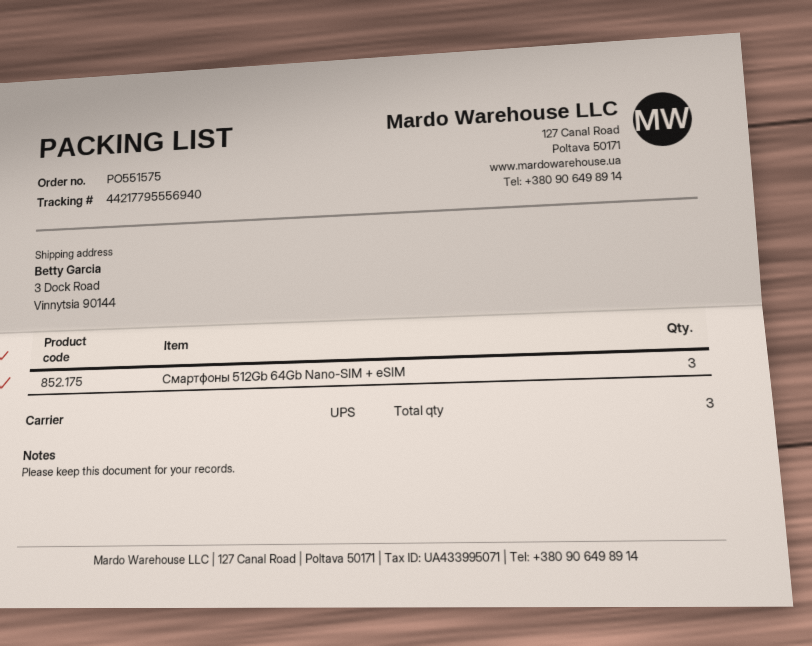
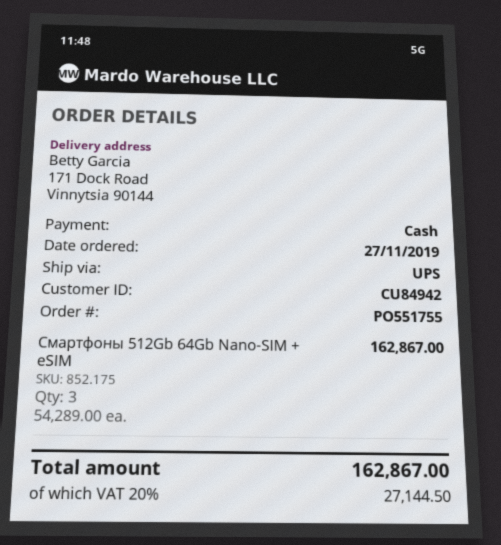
order number: PO551575 -> PO551755
ship to: 3 Dock Road, Vinnytsia 90144 -> 171 Dock Road, Vinnytsia 90144

